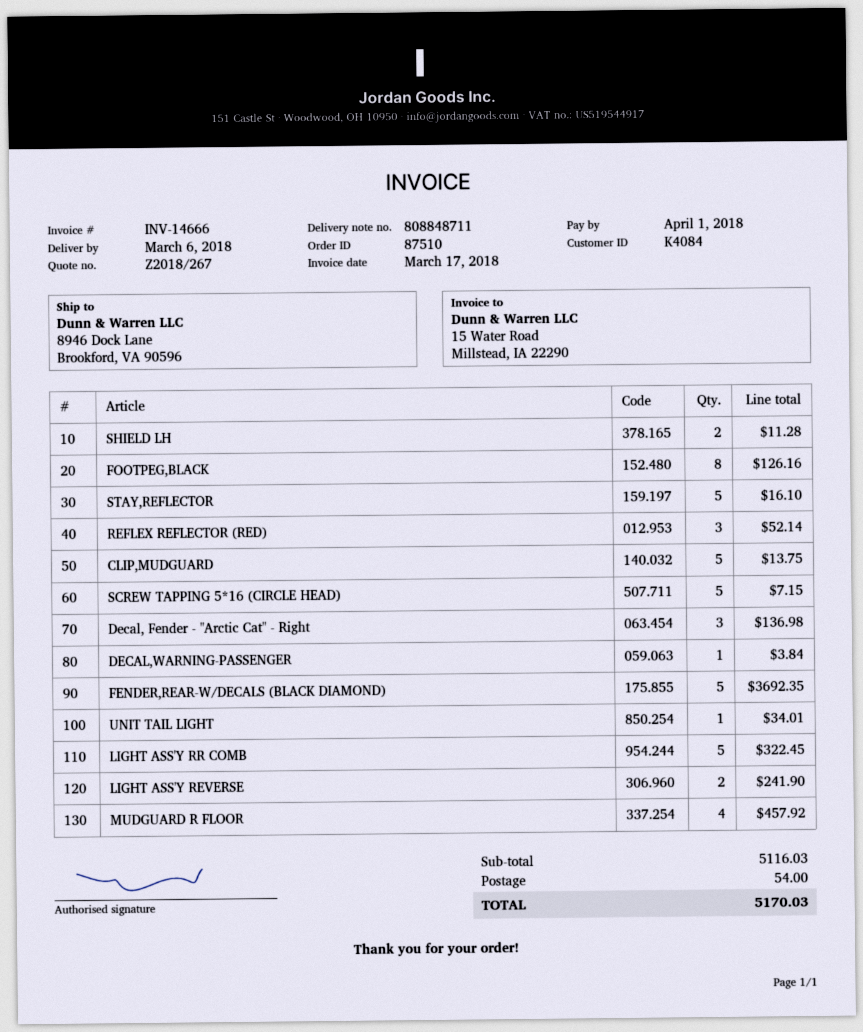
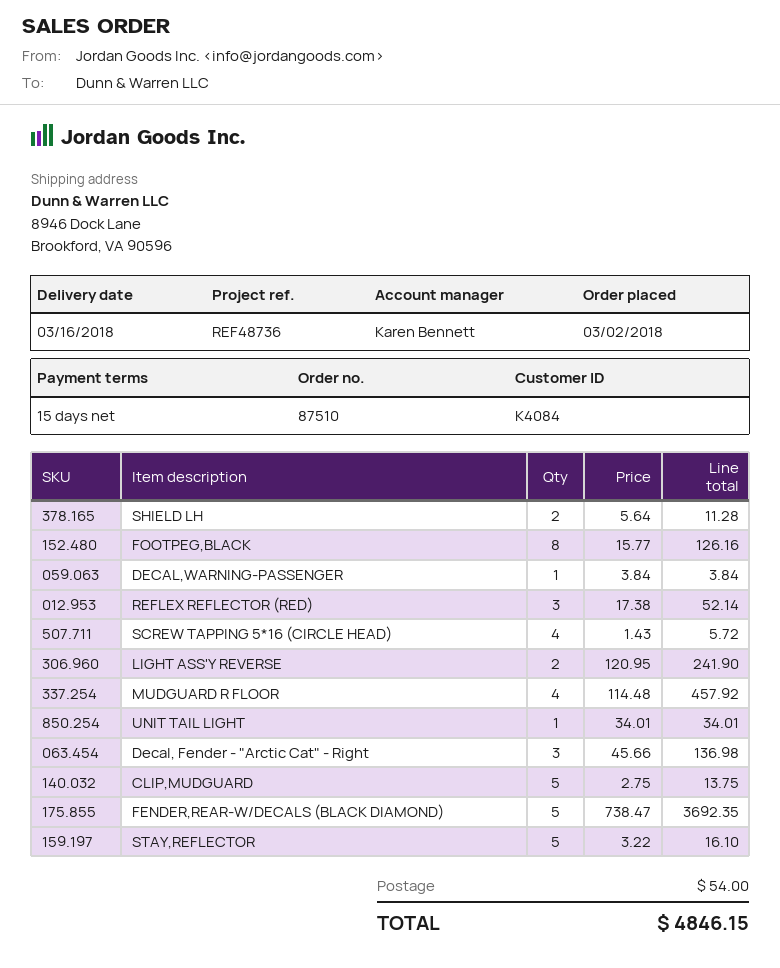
delivery date: 2018-03-06 -> 2018-03-16
SCREW TAPPING 5*16 (CIRCLE HEAD): 5 for 7.15 -> 4 for 5.72
LIGHT ASS'Y RR COMB: 5 for 322.45 -> none
total: 5170.03 -> 4846.15

